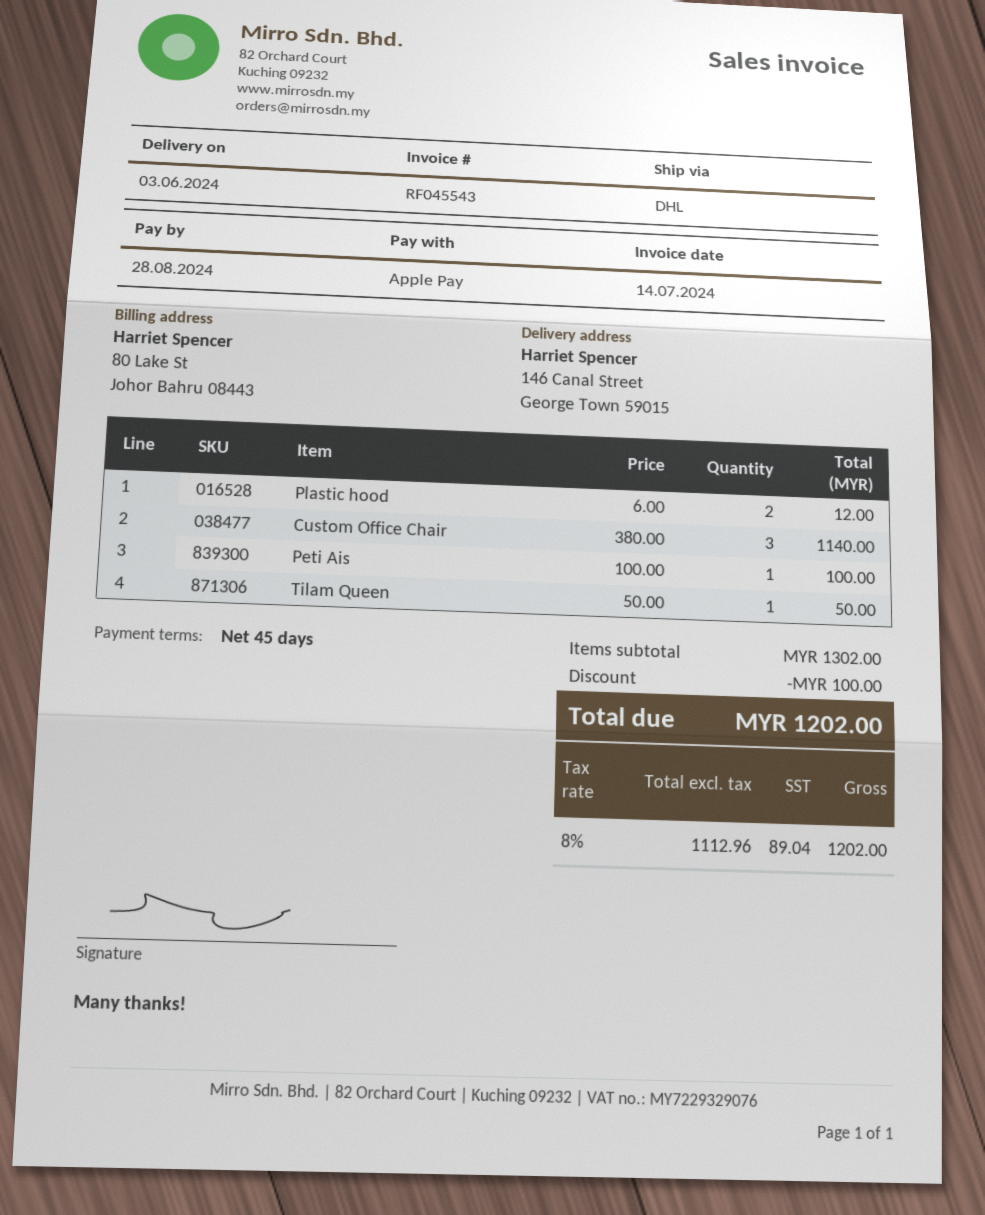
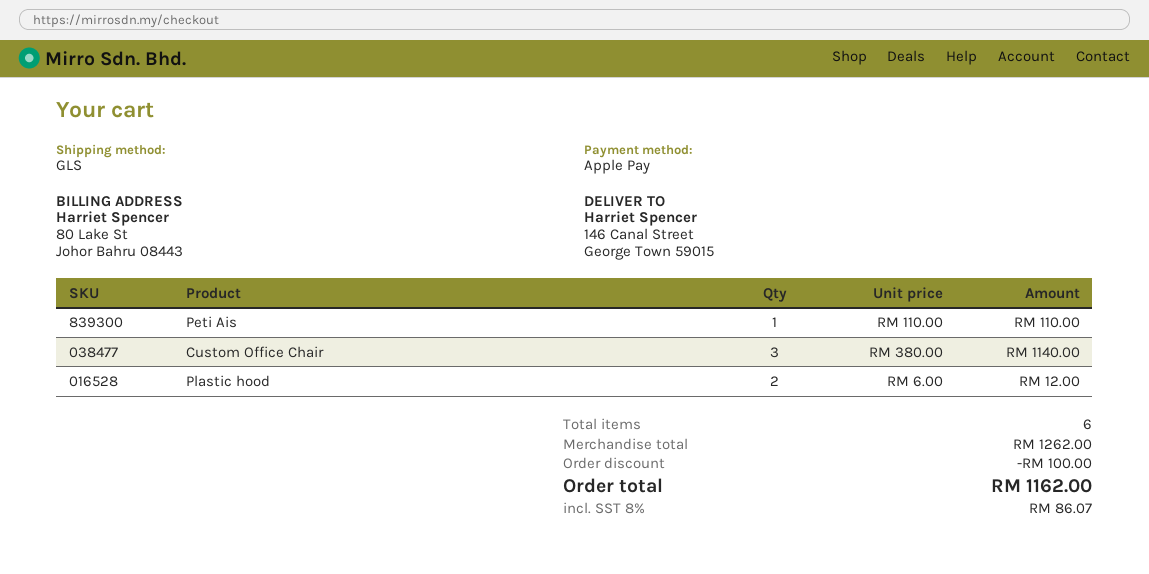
shipping method: DHL -> GLS
Peti Ais: 1 x 100.00 = 100.00 -> 1 x 110.00 = 110.00
Tilam Queen: 1 x 50.00 = 50.00 -> none
subtotal: 1302.00 -> 1262.00
tax: 8% = 89.04 -> 8% = 86.07
total: 1202.00 -> 1162.00

